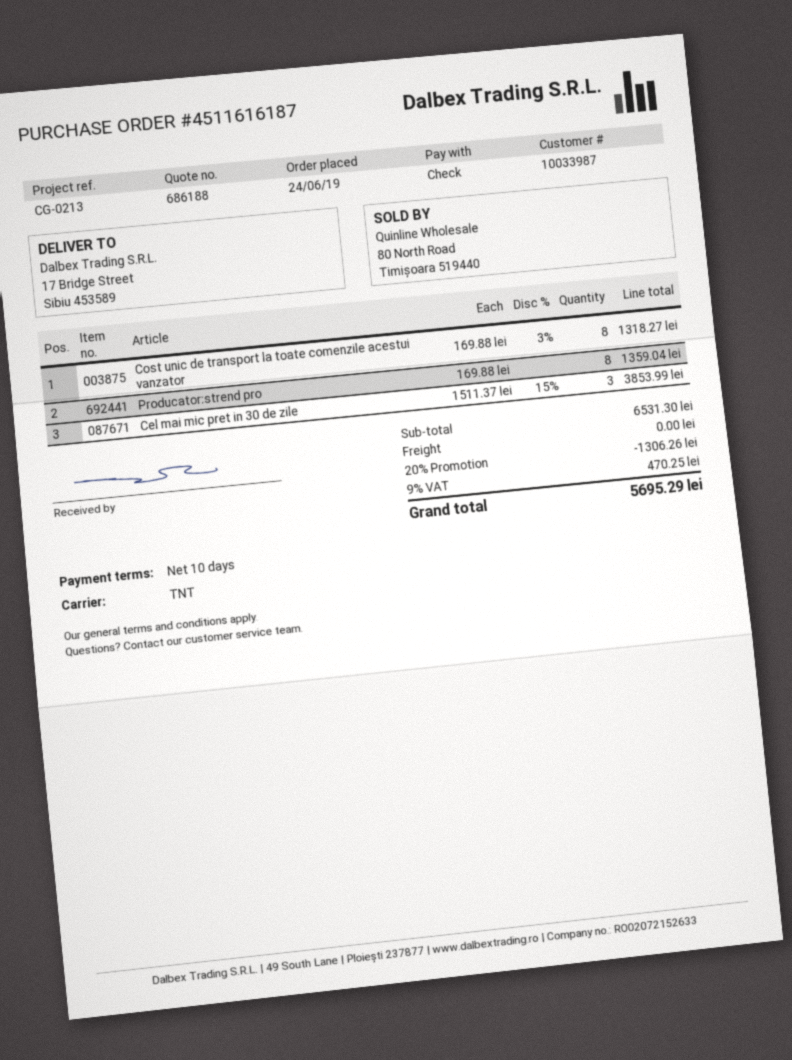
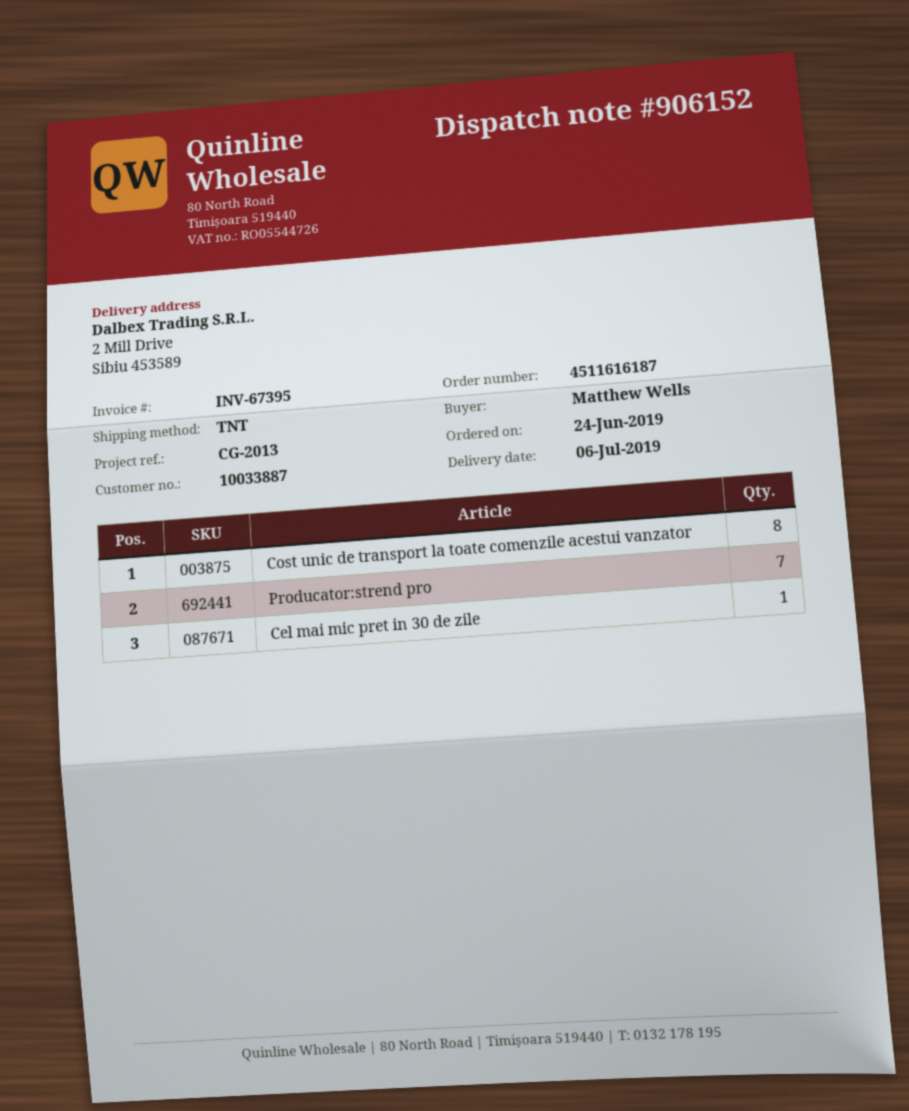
customer number: 10033987 -> 10033887
reference: CG-0213 -> CG-2013
ship to: 17 Bridge Street, Sibiu 453589 -> 2 Mill Drive, Sibiu 453589
Producator:strend pro: 8 -> 7
Cel mai mic pret in 30 de zile: 3 -> 1

